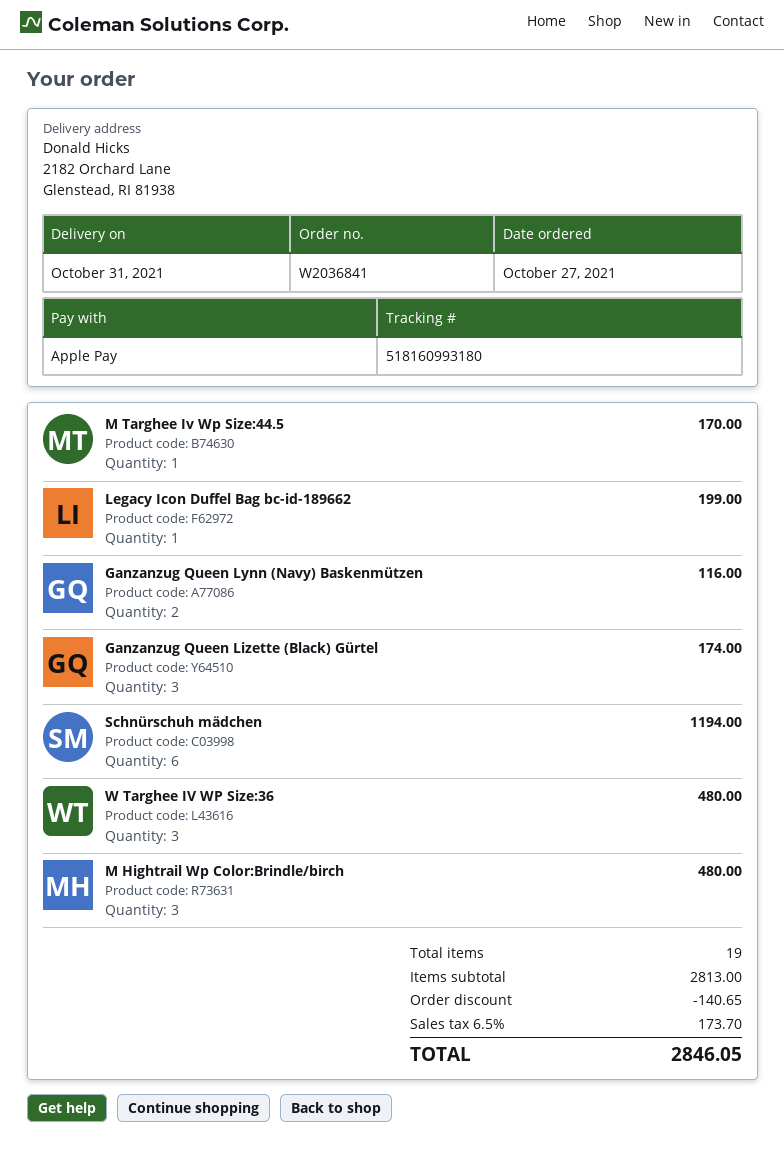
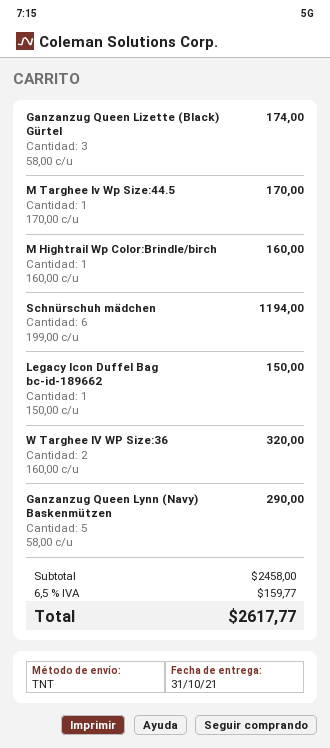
Legacy Icon Duffel Bag bc-id-189662: 1 for 199.00 -> 1 for 150.00
Ganzanzug Queen Lynn (Navy) Baskenmützen: 2 for 116.00 -> 5 for 290.00
W Targhee IV WP Size:36: 3 for 480.00 -> 2 for 320.00
M Hightrail Wp Color:Brindle/birch: 3 for 480.00 -> 1 for 160.00
subtotal: 2813.00 -> 2458.00
discount: 140.65 -> none
tax: 6.5% = 173.70 -> 6.5% = 159.77
total: 2846.05 -> 2617.77

